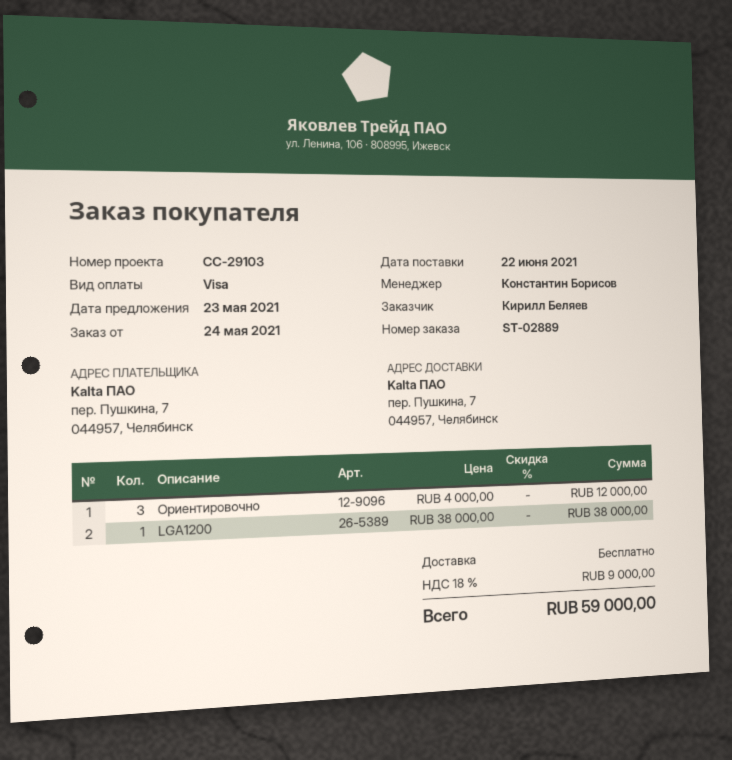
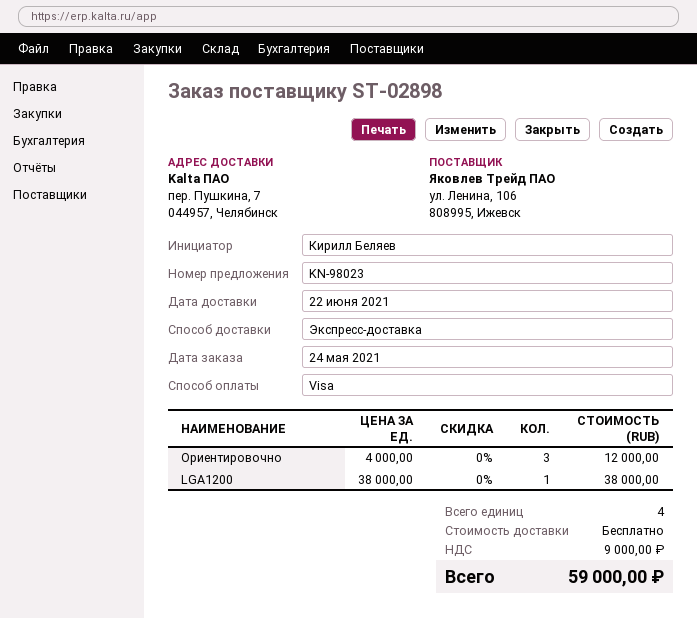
order number: ST-02889 -> ST-02898

